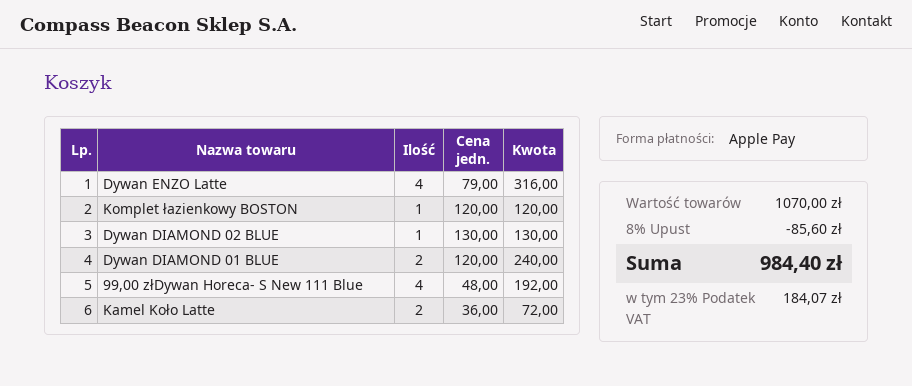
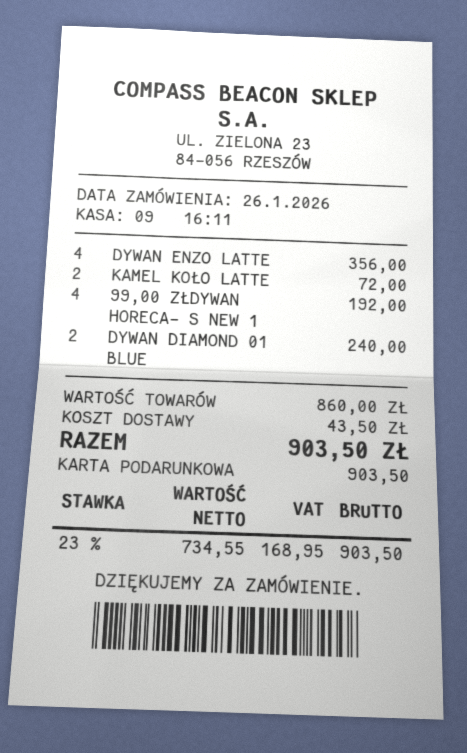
payment method: Apple Pay -> gift card
Dywan ENZO Latte: 4 for 316.00 -> 4 for 356.00
Komplet łazienkowy BOSTON: 1 for 120.00 -> none
Dywan DIAMOND 02 BLUE: 1 for 130.00 -> none
subtotal: 1070.00 -> 860.00
discount: 8% = 85.60 -> none
shipping: none -> 43.50
tax: 23% = 184.07 -> 23% = 168.95
total: 984.40 -> 903.50

